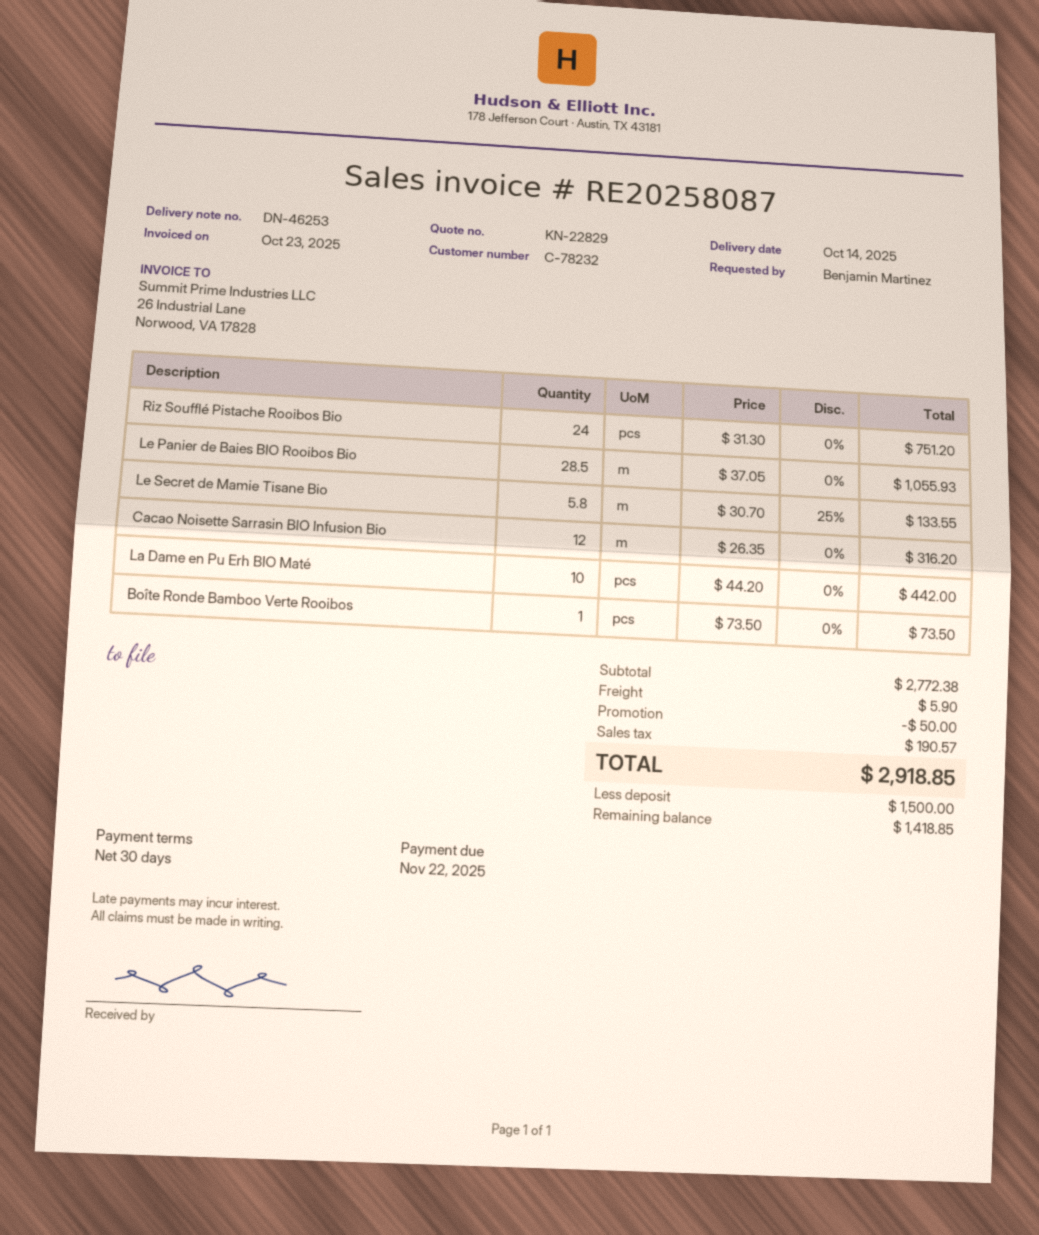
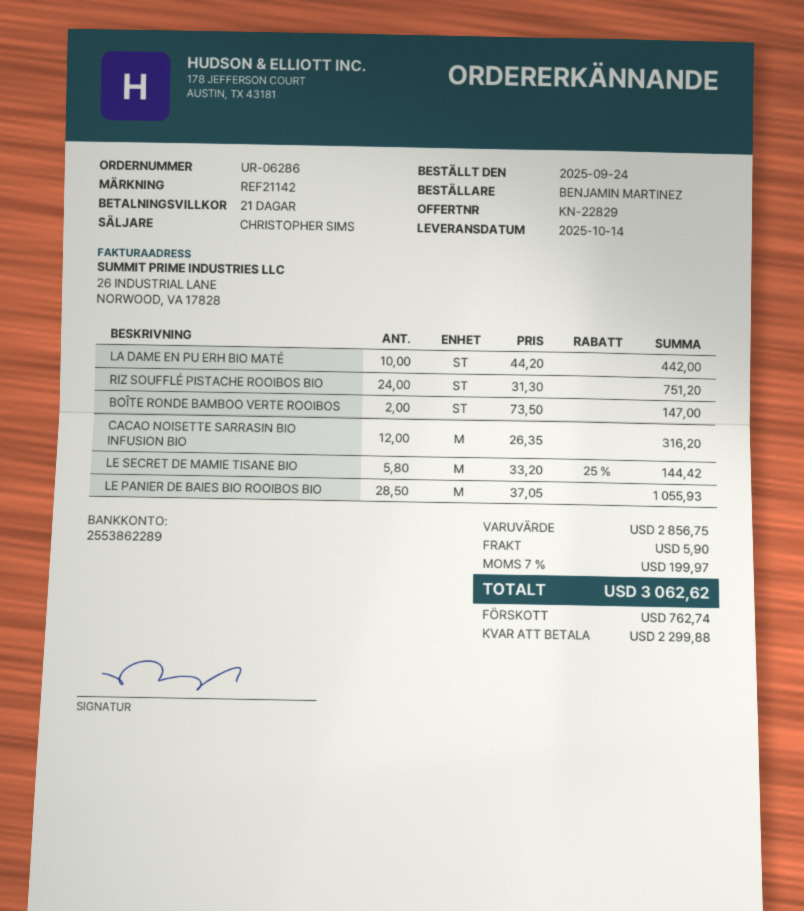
payment terms: 30 days -> 21 days
Le Secret de Mamie Tisane Bio: 5.8 x 30.70 - 25% = 133.55 -> 5.8 x 33.20 - 25% = 144.42
Boîte Ronde Bamboo Verte Rooibos: 1 x 73.50 = 73.50 -> 2 x 73.50 = 147.00
subtotal: 2772.38 -> 2856.75
discount: 50.00 -> none
tax: 190.57 -> 199.97
total: 2918.85 -> 3062.62
deposit: 1500.00 -> 762.74
balance: 1418.85 -> 2299.88

